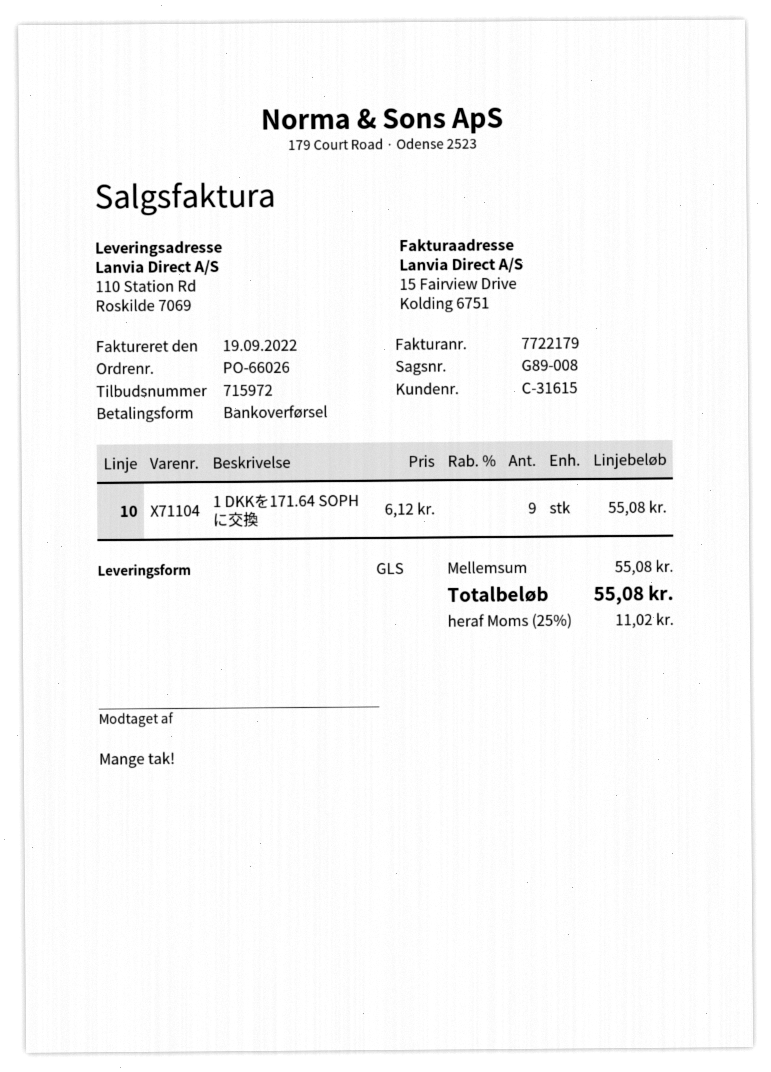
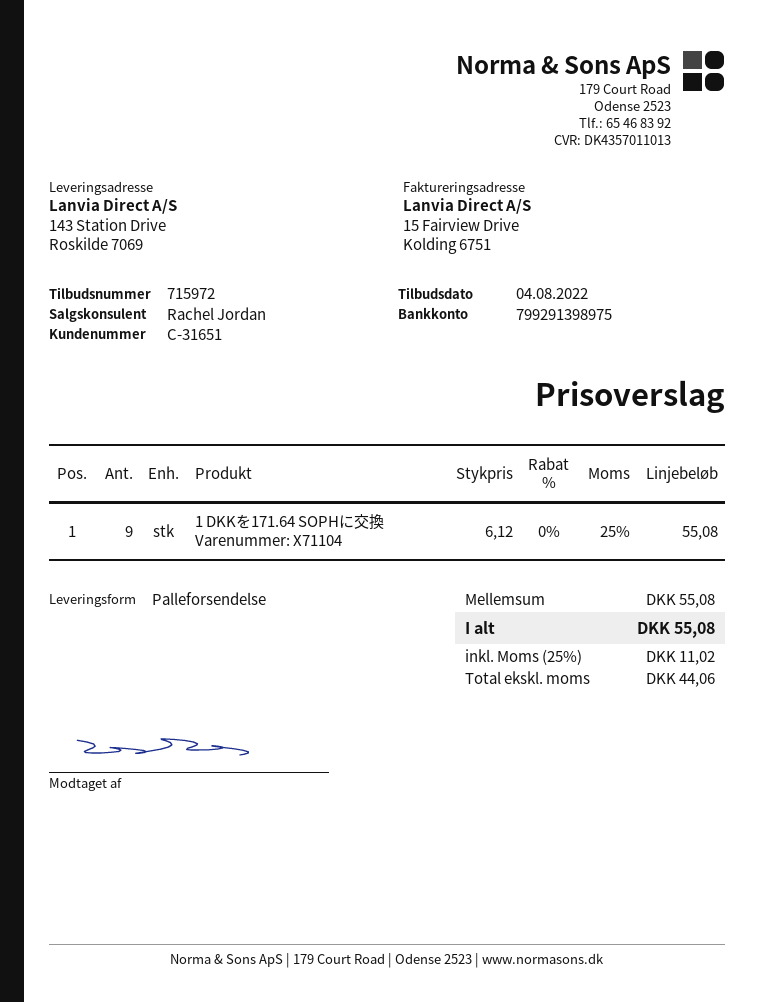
customer number: C-31615 -> C-31651
shipping method: GLS -> pallet freight
ship to: 110 Station Rd, Roskilde 7069 -> 143 Station Drive, Roskilde 7069

